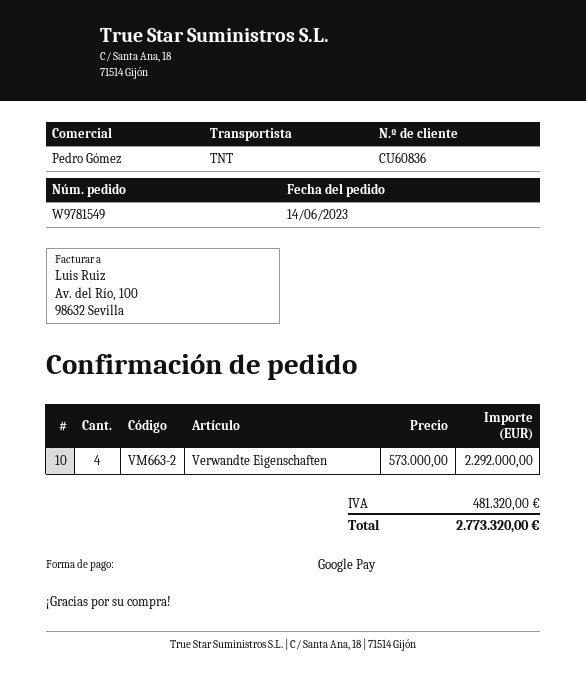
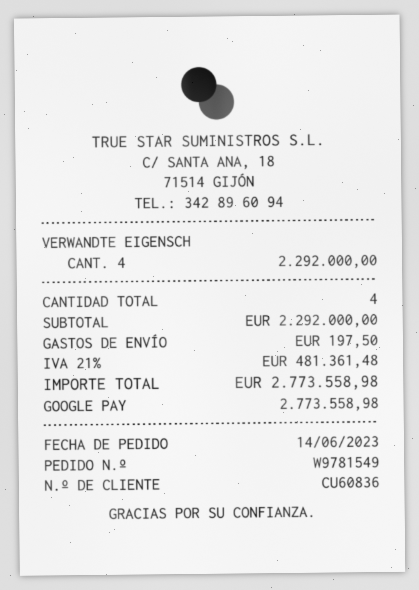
shipping: none -> 197.50
tax: 481320.00 -> 481361.48
total: 2773320.00 -> 2773558.98

